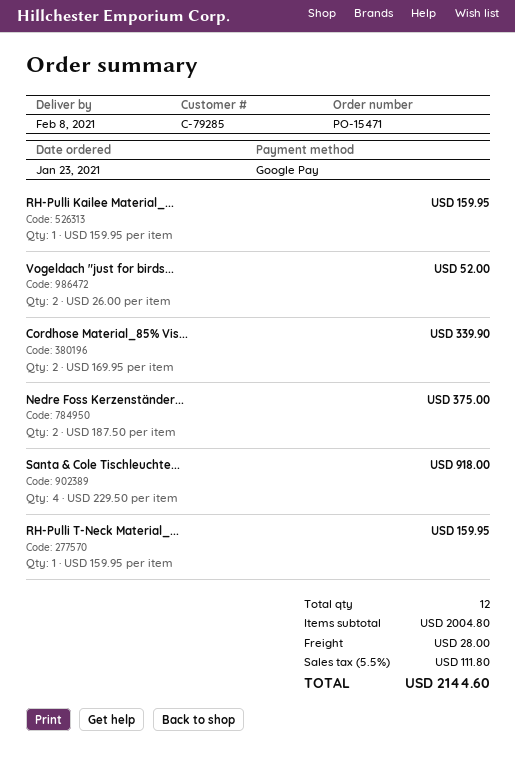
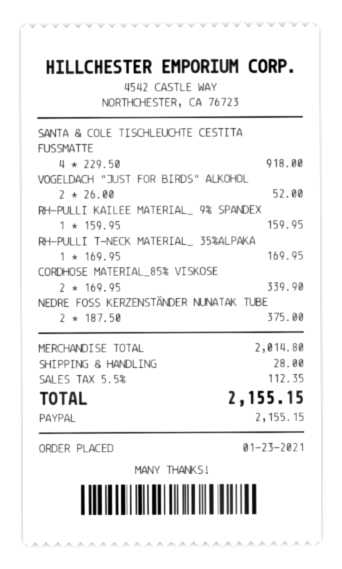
payment method: Google Pay -> PayPal
RH-Pulli T-Neck Material_...: 1 x 159.95 = 159.95 -> 1 x 169.95 = 169.95
subtotal: 2004.80 -> 2014.80
tax: 5.5% = 111.80 -> 5.5% = 112.35
total: 2144.60 -> 2155.15

